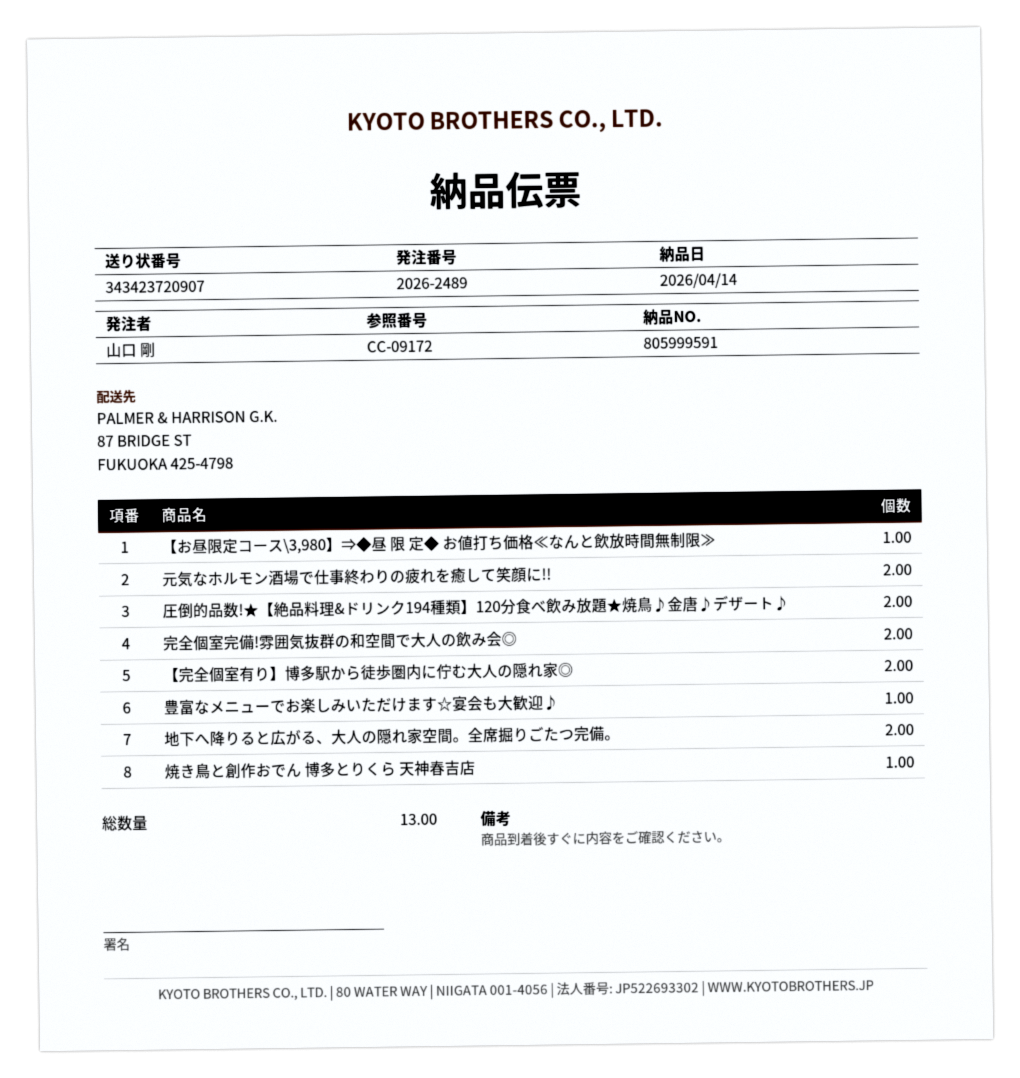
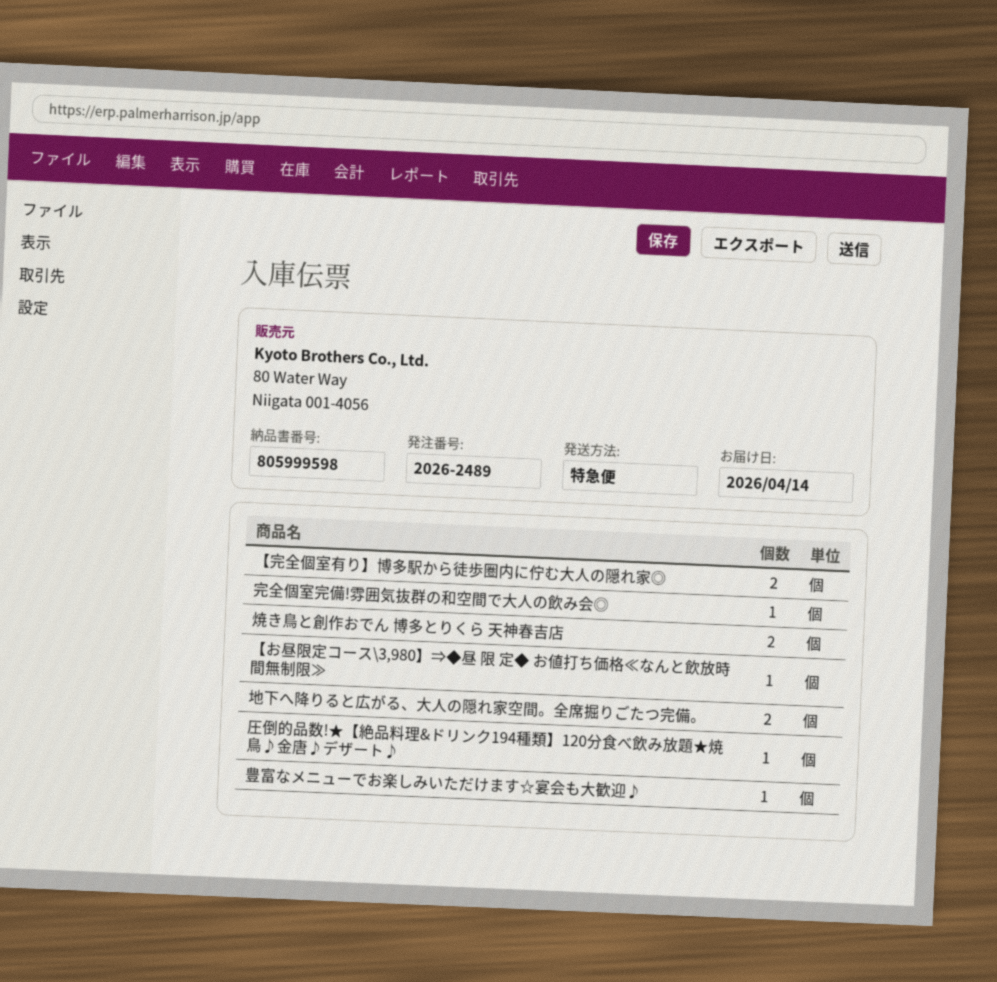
delivery note number: 805999591 -> 805999598
元気なホルモン酒場で仕事終わりの疲れを癒して笑顔に!!: 2 -> none
圧倒的品数!★【絶品料理&ドリンク194種類】120分食べ飲み放題★焼鳥♪金唐♪デザート♪: 2 -> 1
完全個室完備!雰囲気抜群の和空間で大人の飲み会◎: 2 -> 1
焼き鳥と創作おでん 博多とりくら 天神春吉店: 1 -> 2

